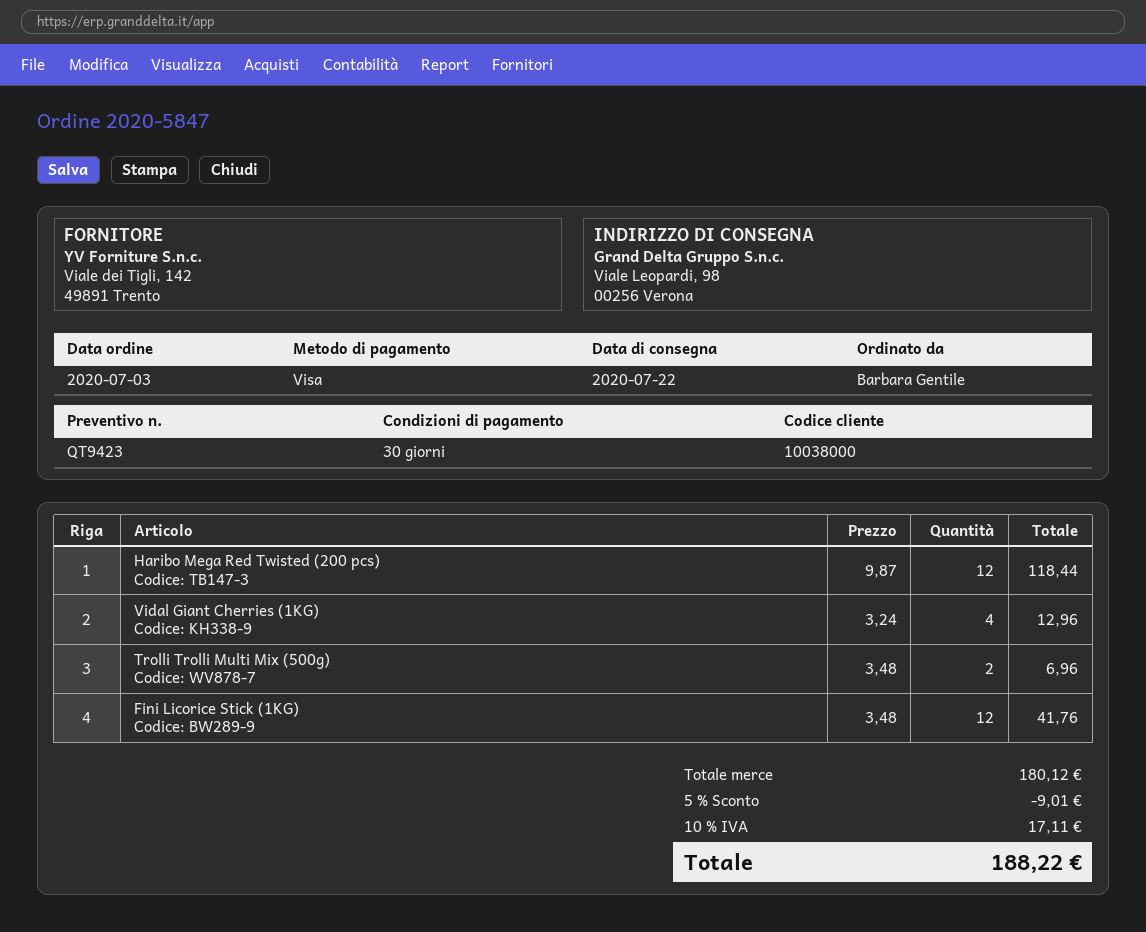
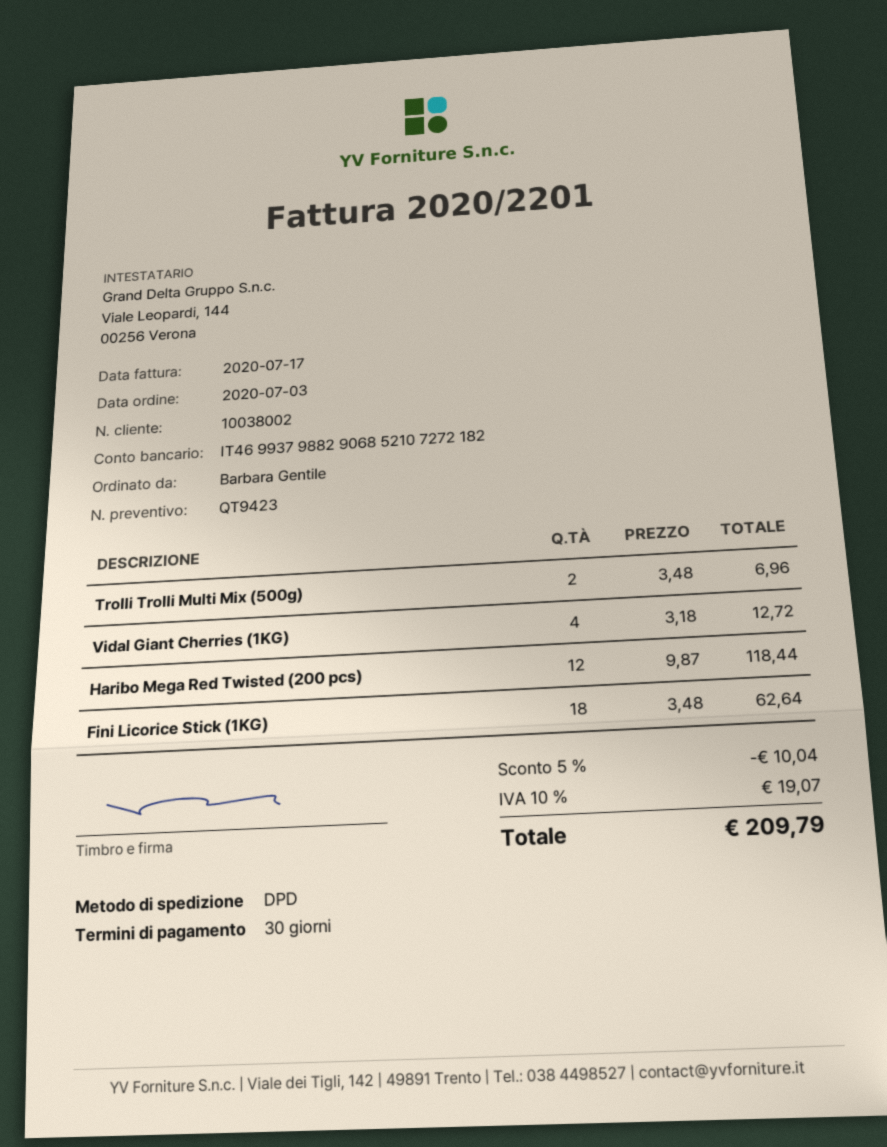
customer number: 10038000 -> 10038002
Vidal Giant Cherries (1KG): 4 x 3.24 = 12.96 -> 4 x 3.18 = 12.72
Fini Licorice Stick (1KG): 12 x 3.48 = 41.76 -> 18 x 3.48 = 62.64
discount: 5% = 9.01 -> 5% = 10.04
tax: 10% = 17.11 -> 10% = 19.07
total: 188.22 -> 209.79

